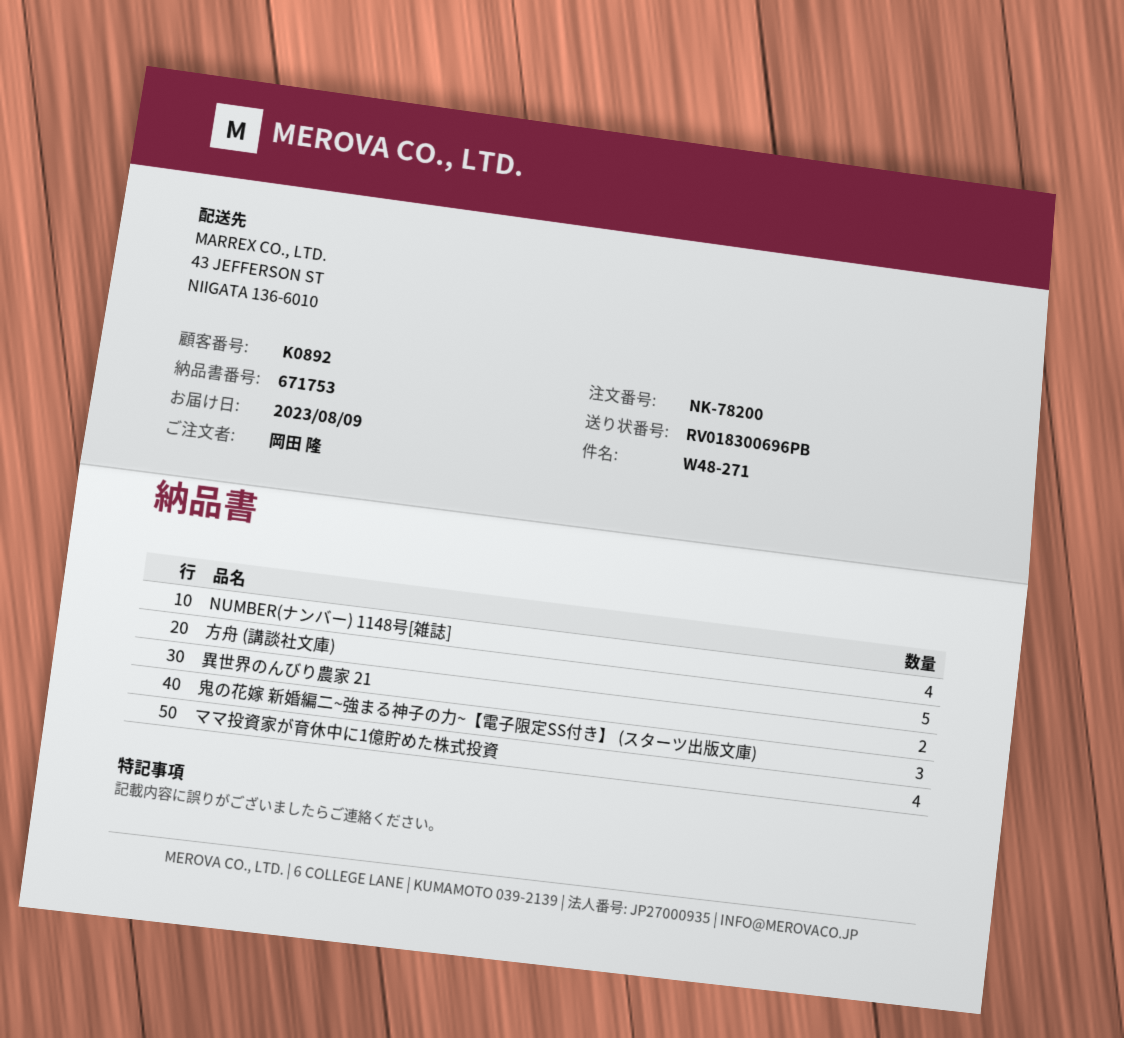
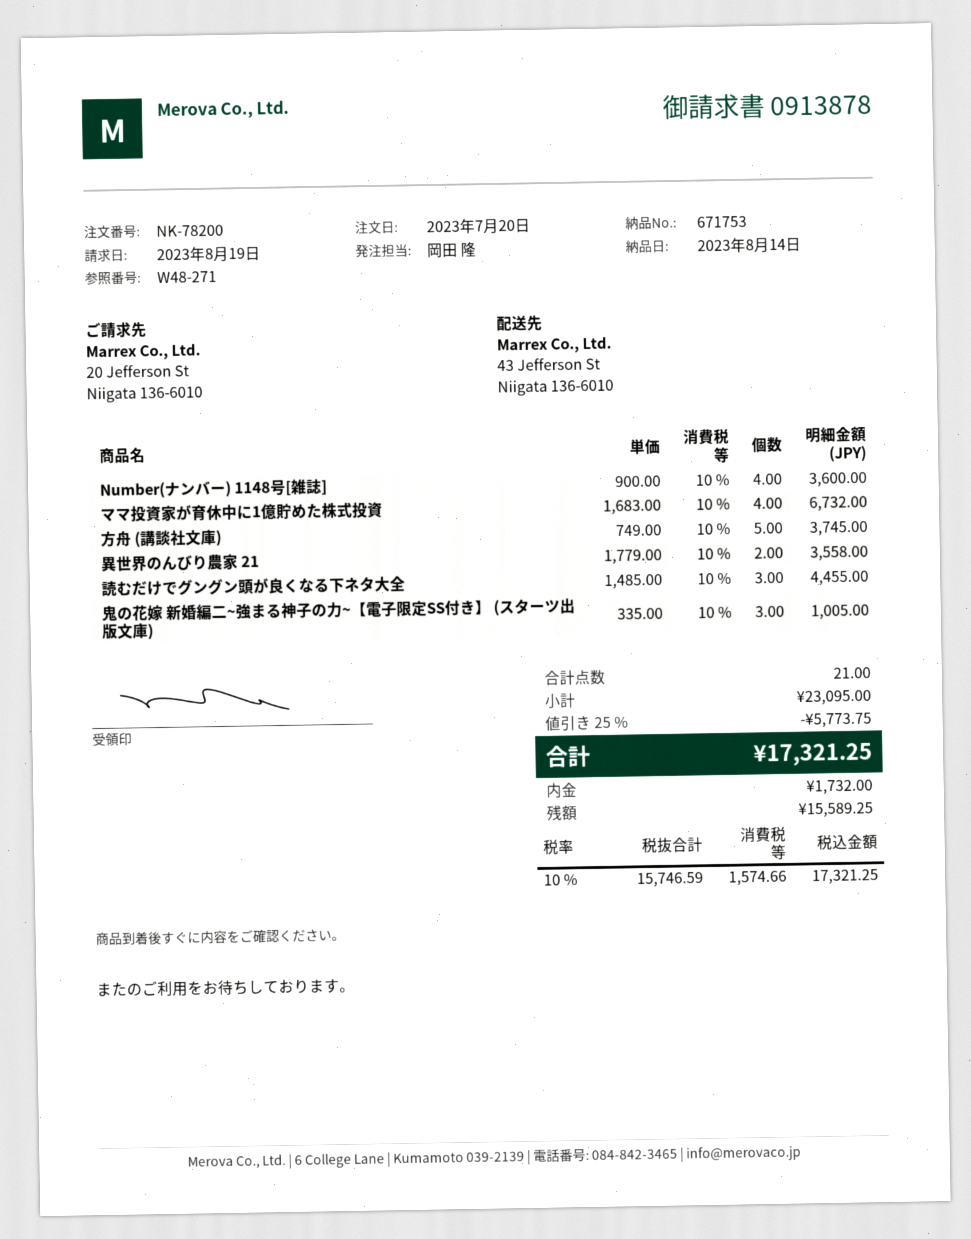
delivery date: 2023-08-09 -> 2023-08-14
読むだけでグングン頭が良くなる下ネタ大全: none -> 3

